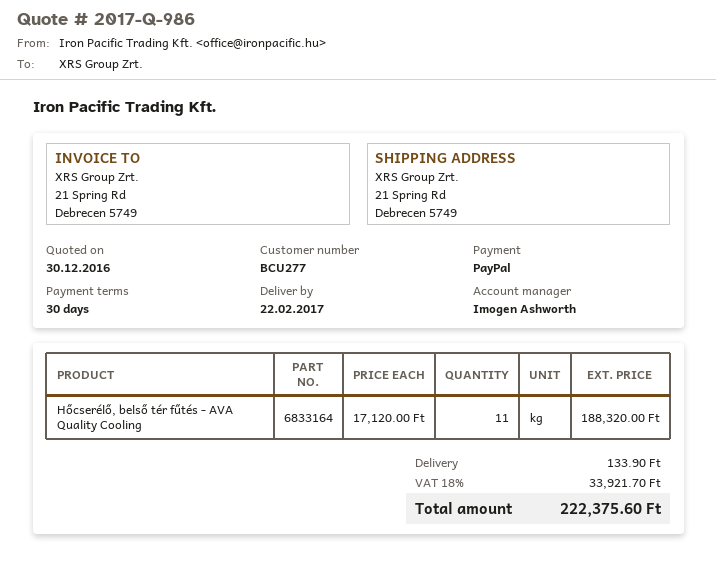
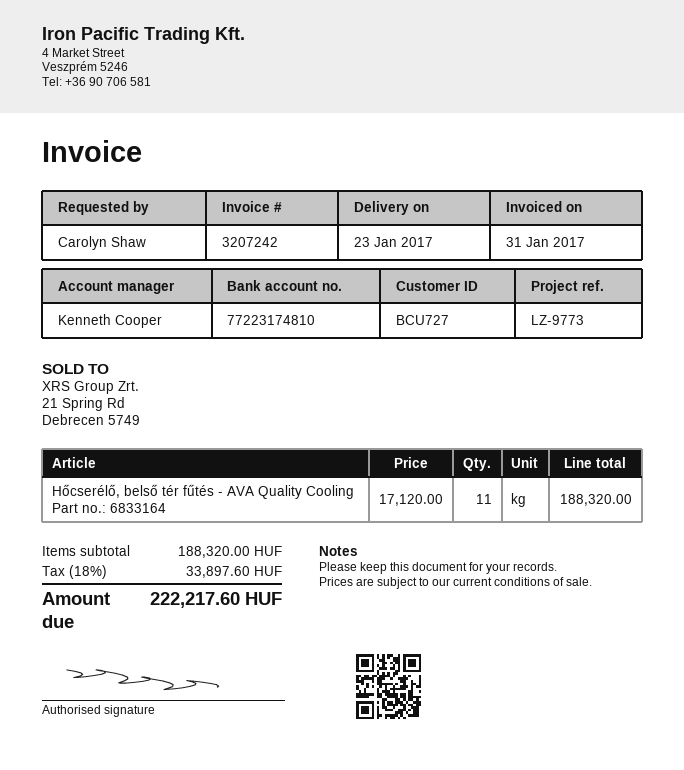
delivery date: 2017-02-22 -> 2017-01-23
customer number: BCU277 -> BCU727
sales rep: Imogen Ashworth -> Kenneth Cooper
shipping: 133.90 -> none
tax: 18% = 33921.70 -> 18% = 33897.60
total: 222375.60 -> 222217.60

